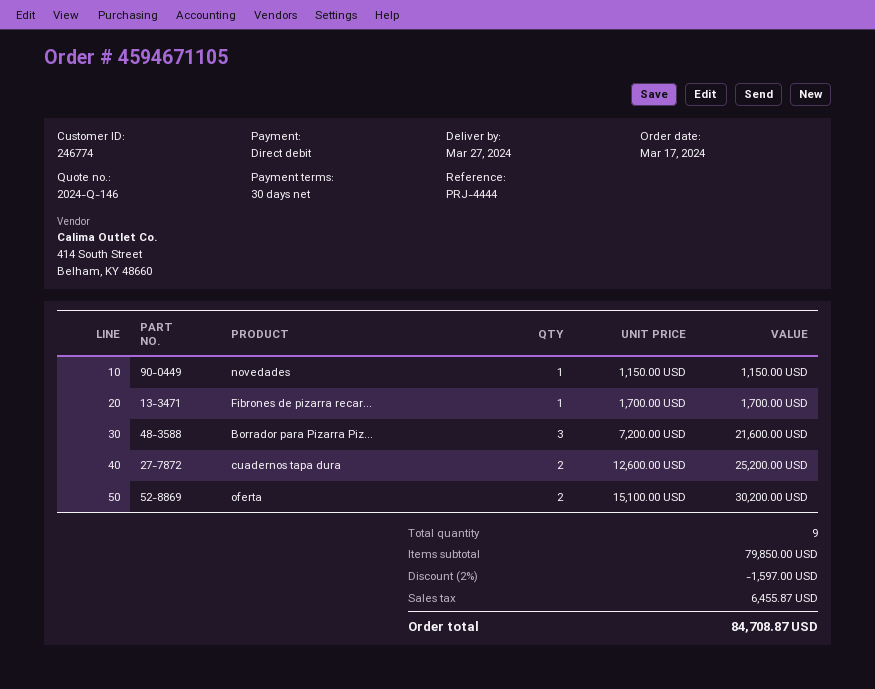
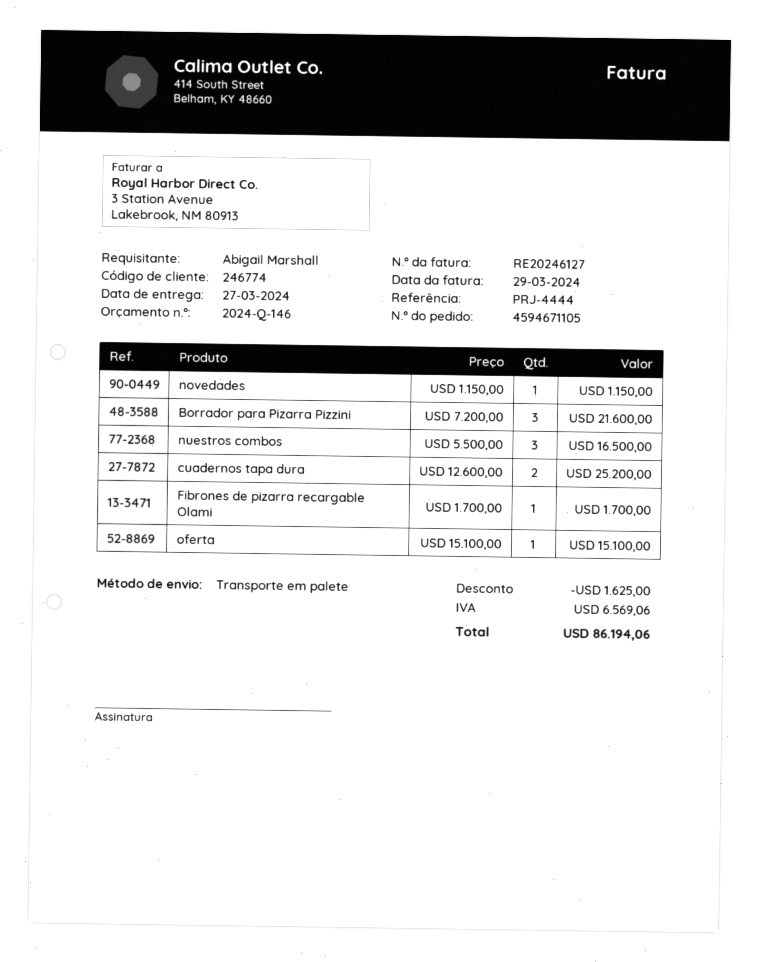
oferta: 2 x 15100.00 = 30200.00 -> 1 x 15100.00 = 15100.00
nuestros combos: none -> 3 x 5500.00 = 16500.00
discount: 1597.00 -> 1625.00
tax: 6455.87 -> 6569.06
total: 84708.87 -> 86194.06

